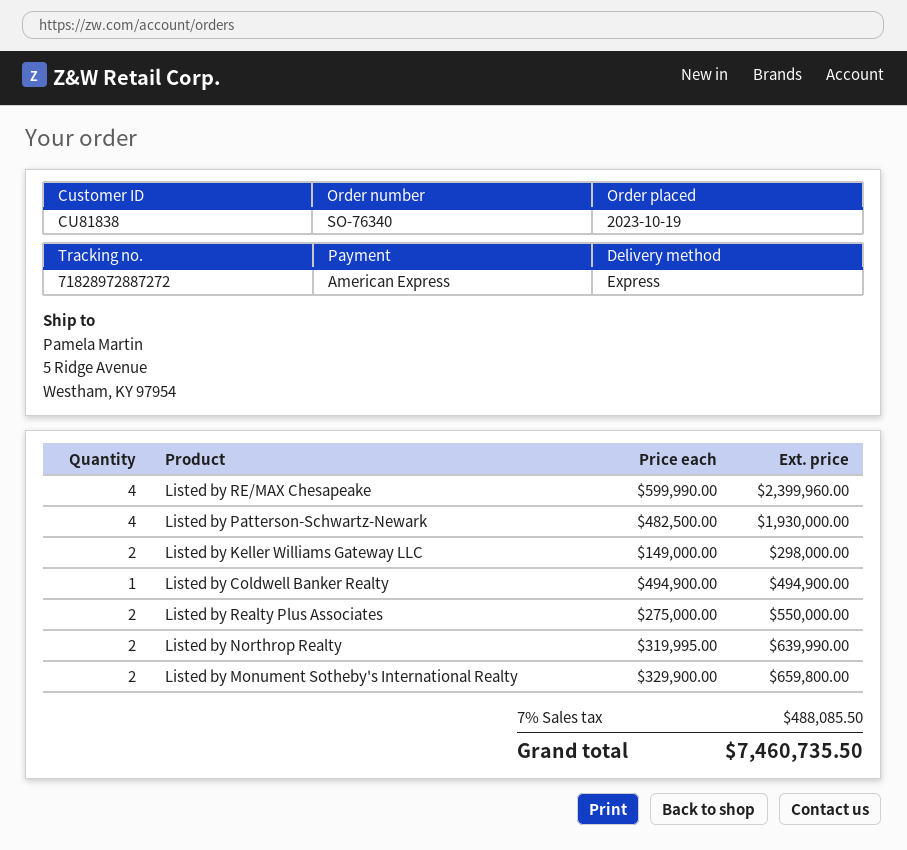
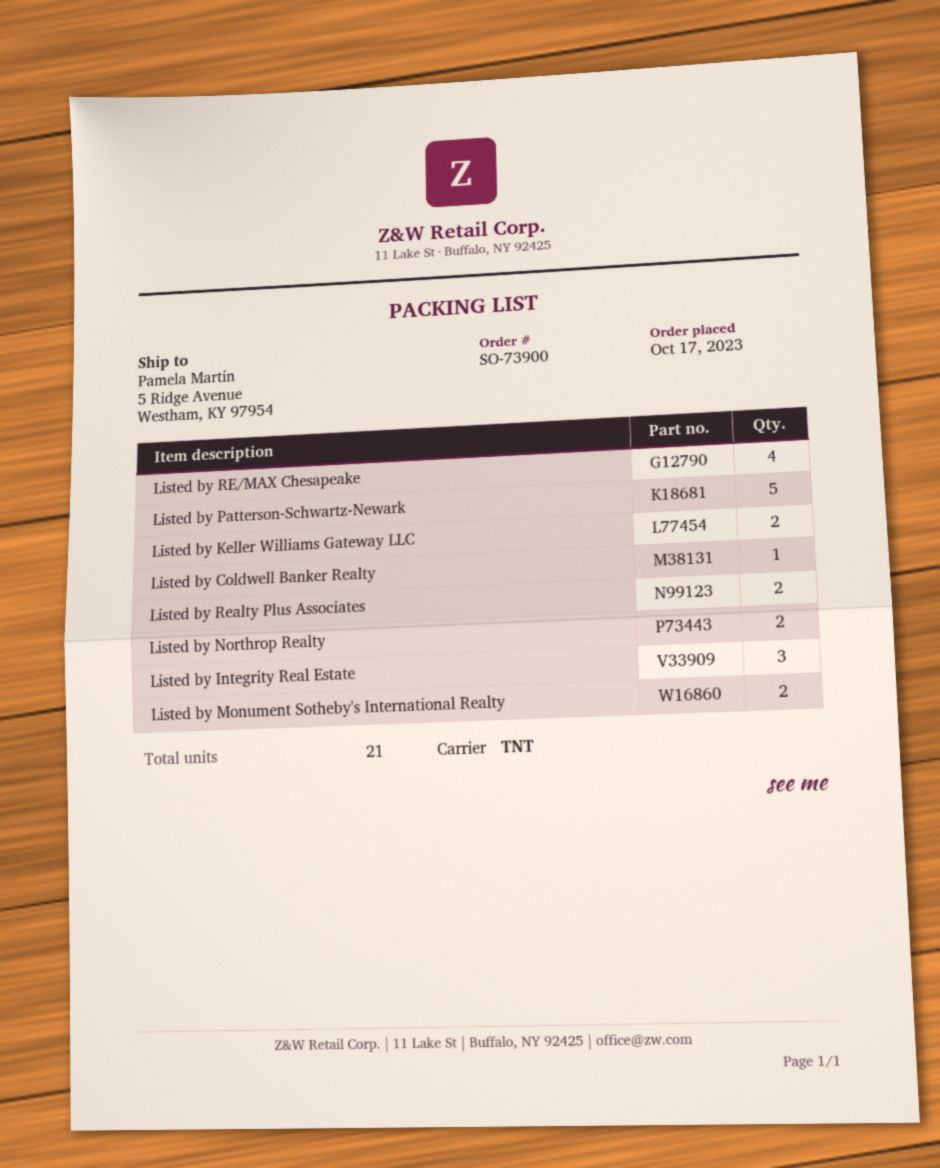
order number: SO-76340 -> SO-73900
order date: 2023-10-19 -> 2023-10-17
shipping method: express -> TNT
Listed by Patterson-Schwartz-Newark: 4 -> 5
Listed by Integrity Real Estate: none -> 3

